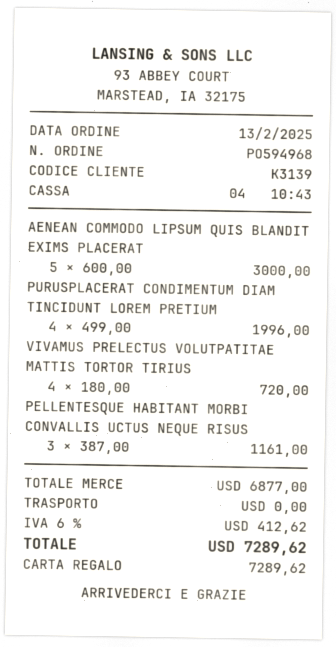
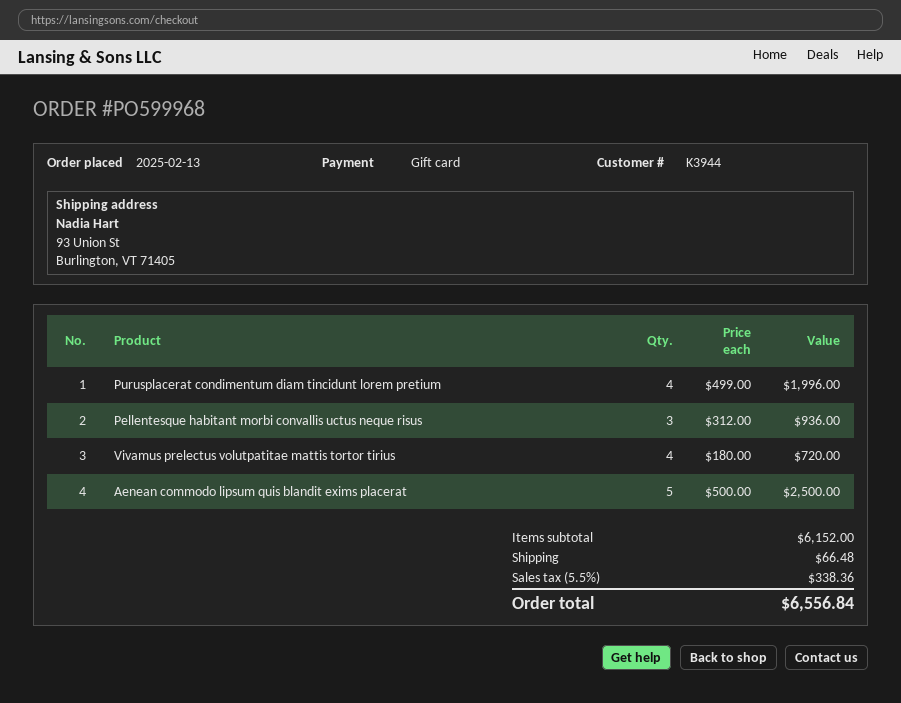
order number: PO594968 -> PO599968
customer number: K3139 -> K3944
AENEAN COMMODO LIPSUM QUIS BLANDIT EXIMS PLACERAT: 5 x 600.00 = 3000.00 -> 5 x 500.00 = 2500.00
PELLENTESQUE HABITANT MORBI CONVALLIS UCTUS NEQUE RISUS: 3 x 387.00 = 1161.00 -> 3 x 312.00 = 936.00
subtotal: 6877.00 -> 6152.00
shipping: 0.00 -> 66.48
tax: 6% = 412.62 -> 5.5% = 338.36
total: 7289.62 -> 6556.84

